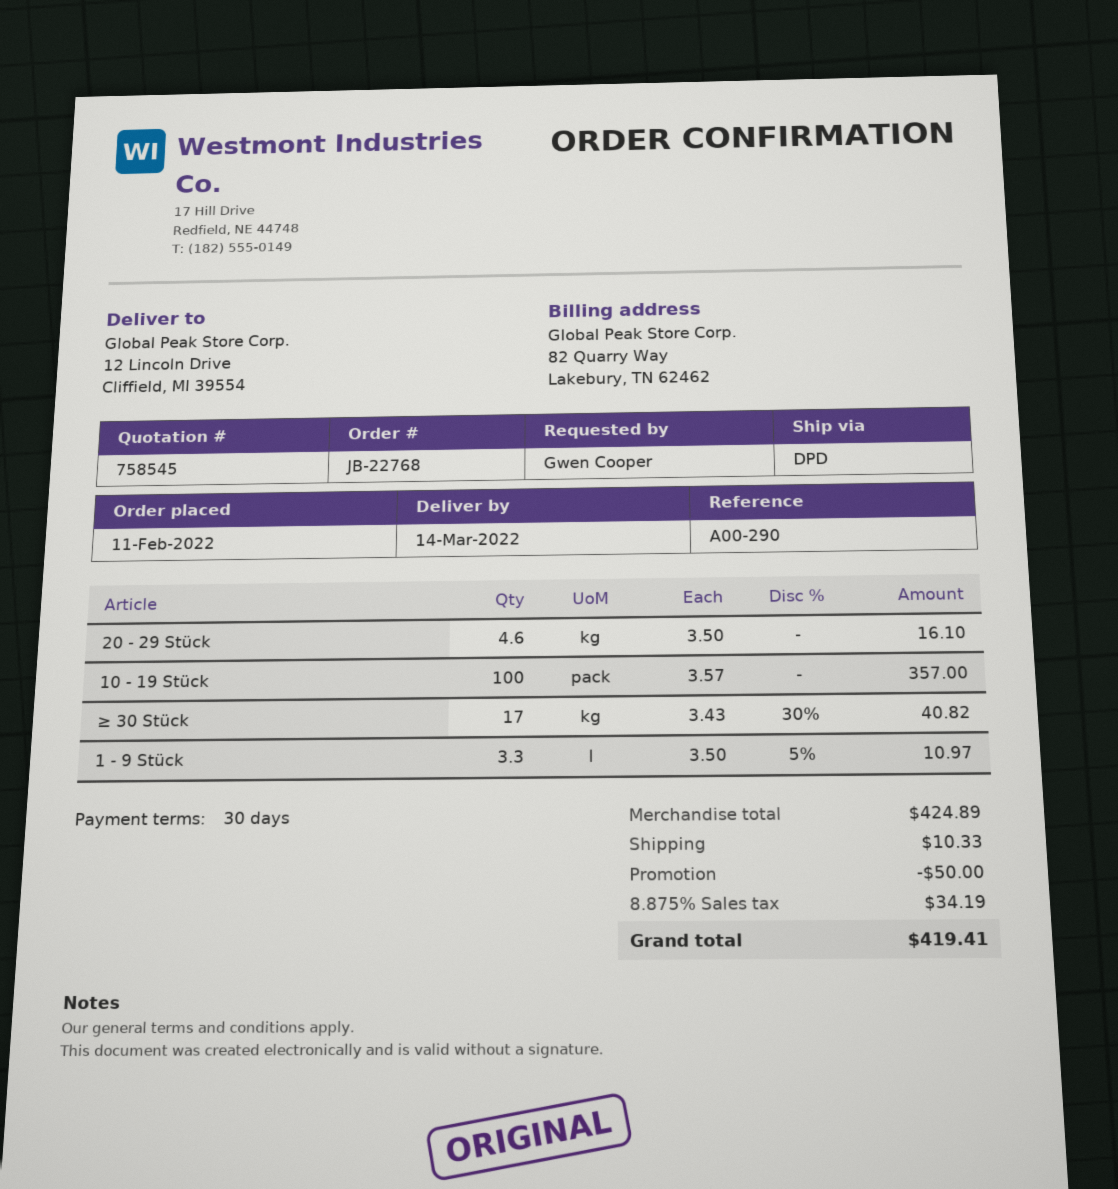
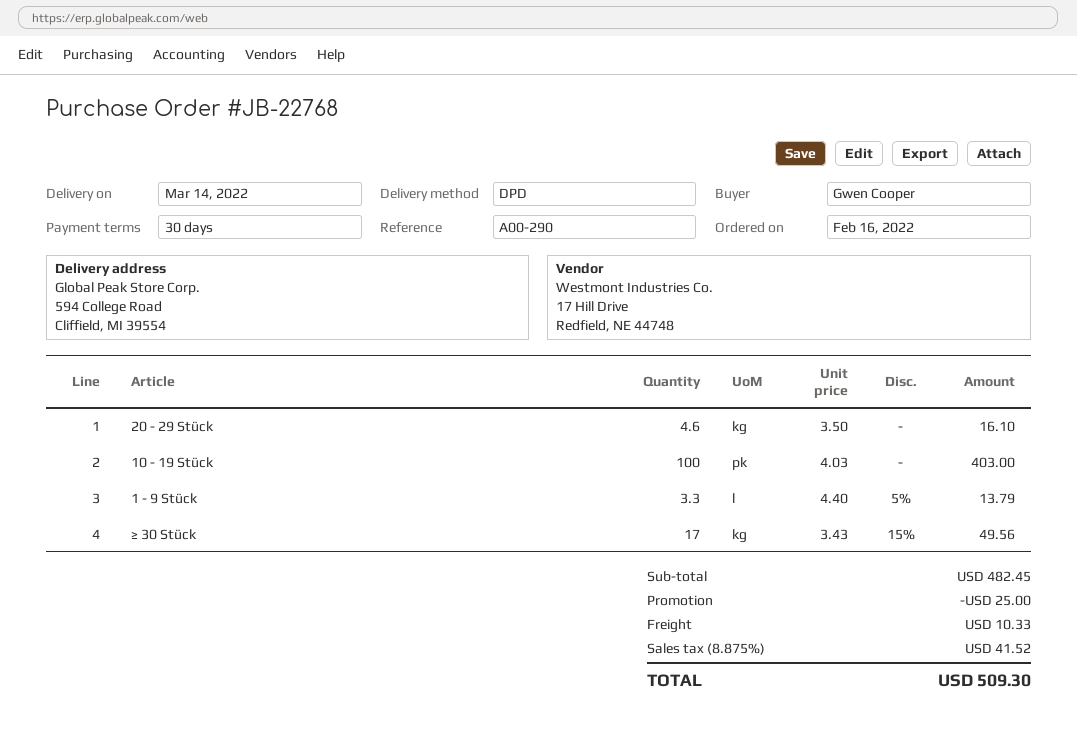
order date: 2022-02-11 -> 2022-02-16
ship to: 12 Lincoln Drive, Cliffield, MI 39554 -> 594 College Road, Cliffield, MI 39554
10 - 19 Stück: 100 x 3.57 = 357.00 -> 100 x 4.03 = 403.00
≥ 30 Stück: 17 x 3.43 - 30% = 40.82 -> 17 x 3.43 - 15% = 49.56
1 - 9 Stück: 3.3 x 3.50 - 5% = 10.97 -> 3.3 x 4.40 - 5% = 13.79
subtotal: 424.89 -> 482.45
discount: 50.00 -> 25.00
tax: 8.875% = 34.19 -> 8.875% = 41.52
total: 419.41 -> 509.30

